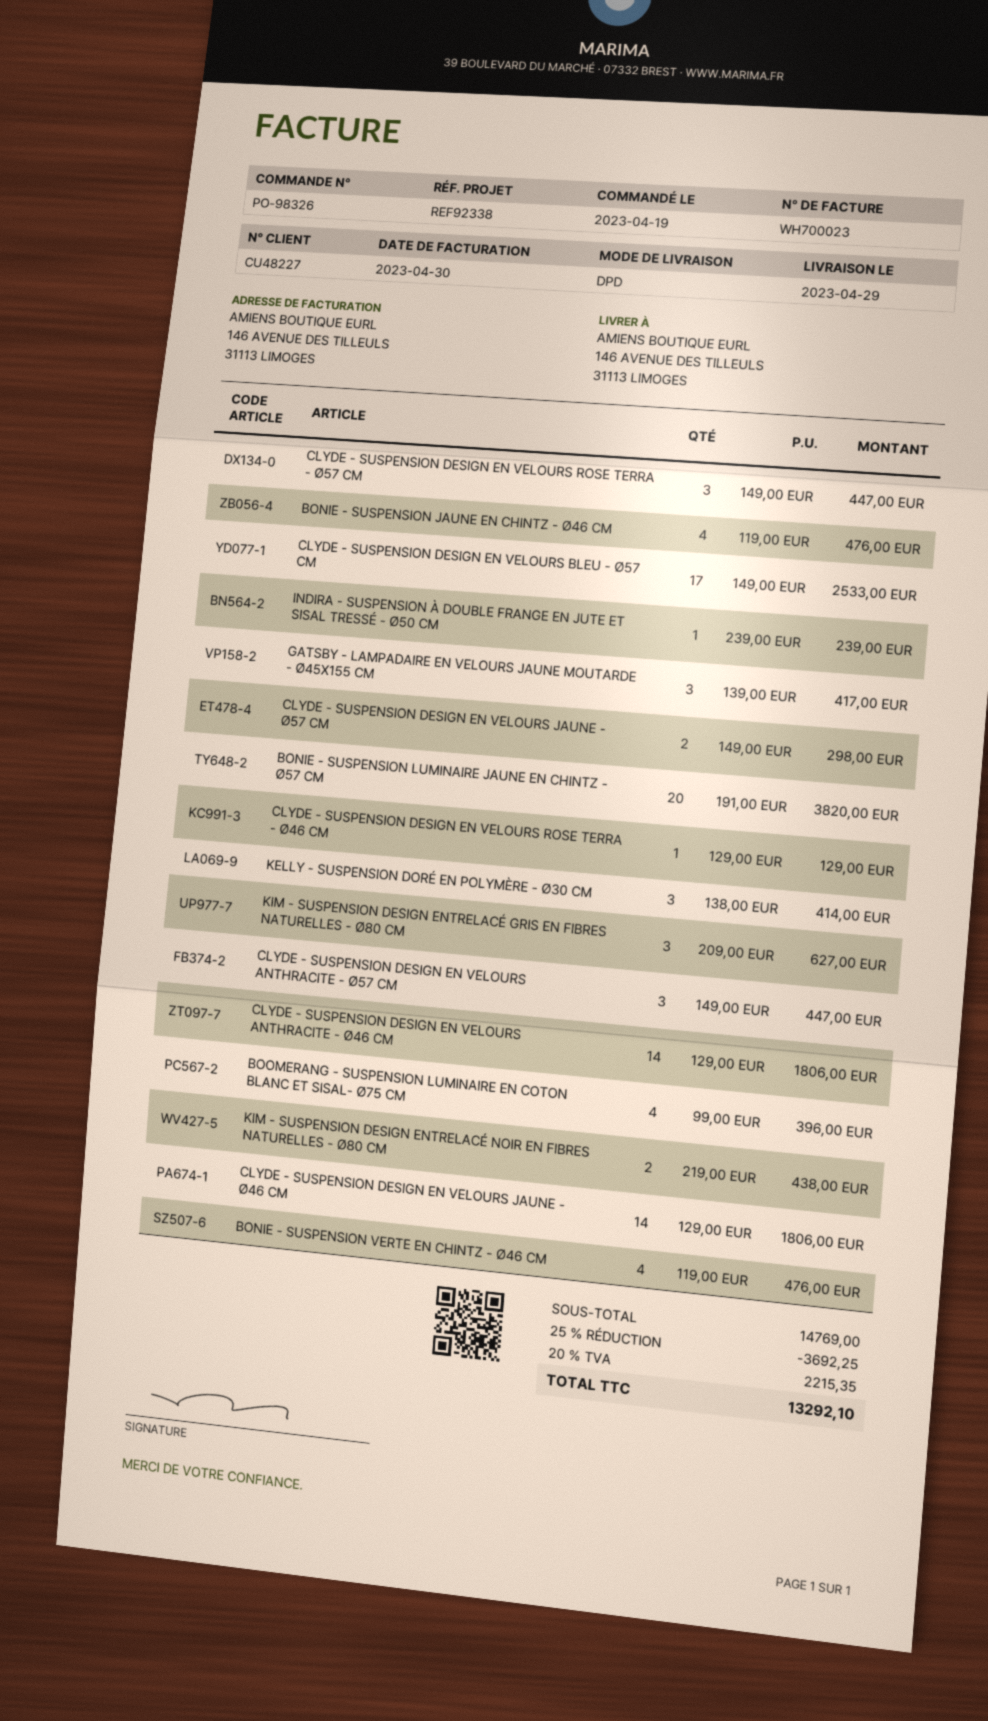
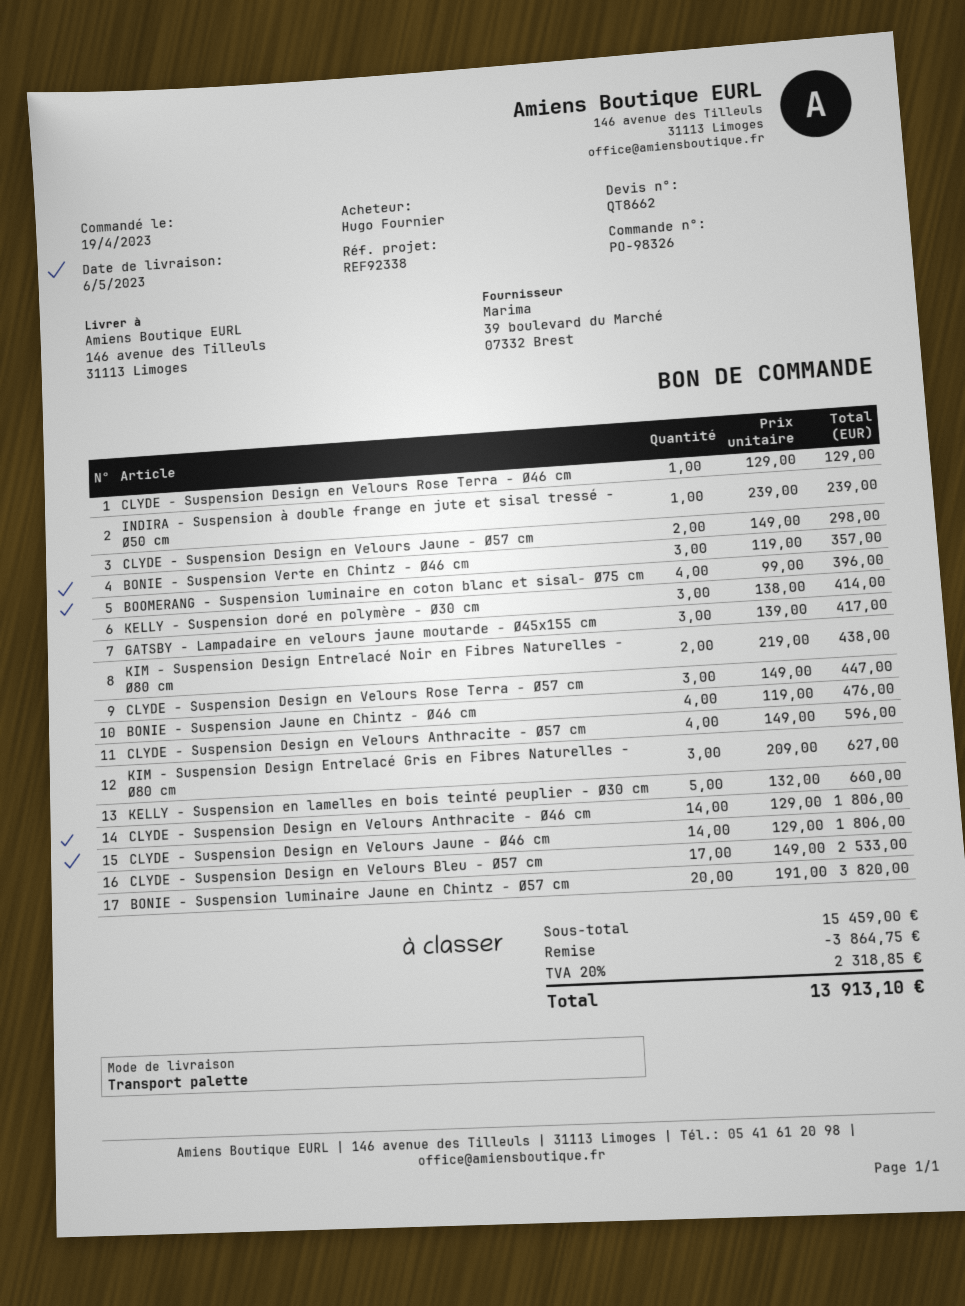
delivery date: 2023-04-29 -> 2023-05-06
shipping method: DPD -> pallet freight
CLYDE - SUSPENSION DESIGN EN VELOURS ANTHRACITE - Ø57 CM: 3 x 149.00 = 447.00 -> 4 x 149.00 = 596.00
BONIE - SUSPENSION VERTE EN CHINTZ - Ø46 CM: 4 x 119.00 = 476.00 -> 3 x 119.00 = 357.00
KELLY - Suspension en lamelles en bois teinté peuplier - Ø30 cm: none -> 5 x 132.00 = 660.00
subtotal: 14769.00 -> 15459.00
discount: 3692.25 -> 3864.75
tax: 20% = 2215.35 -> 20% = 2318.85
total: 13292.10 -> 13913.10

